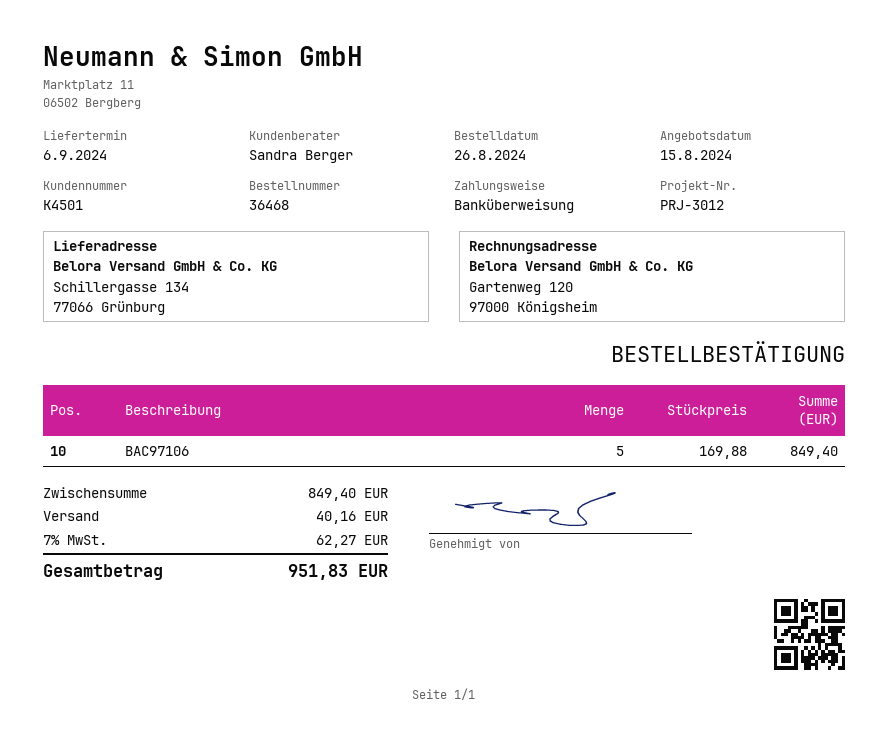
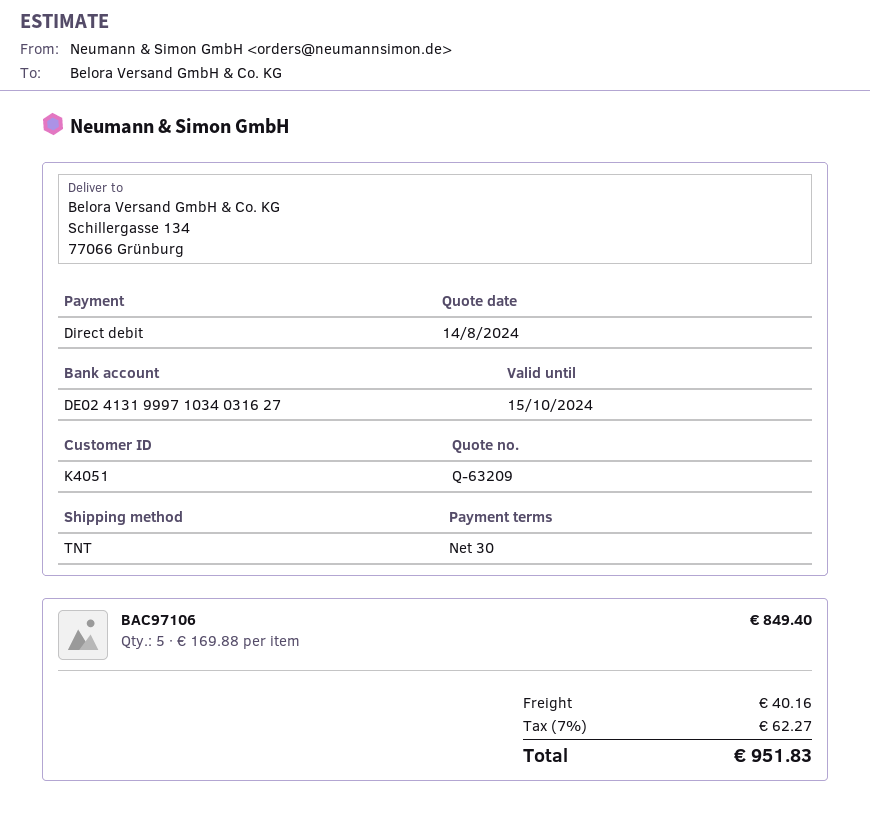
quote date: 2024-08-15 -> 2024-08-14
customer number: K4501 -> K4051
payment method: bank transfer -> direct debit

